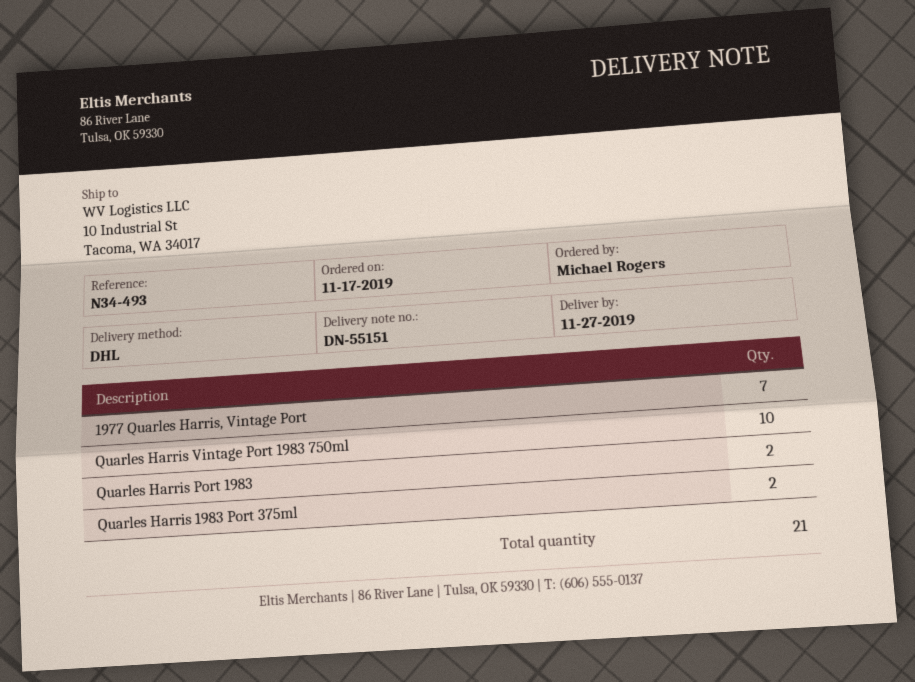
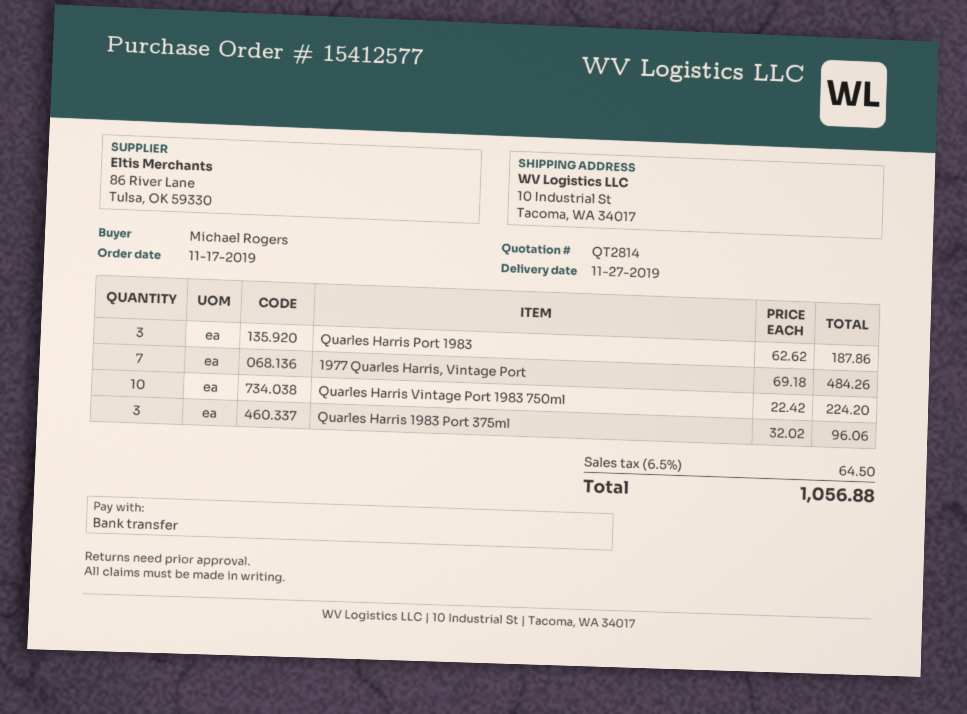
Quarles Harris Port 1983: 2 -> 3
Quarles Harris 1983 Port 375ml: 2 -> 3

